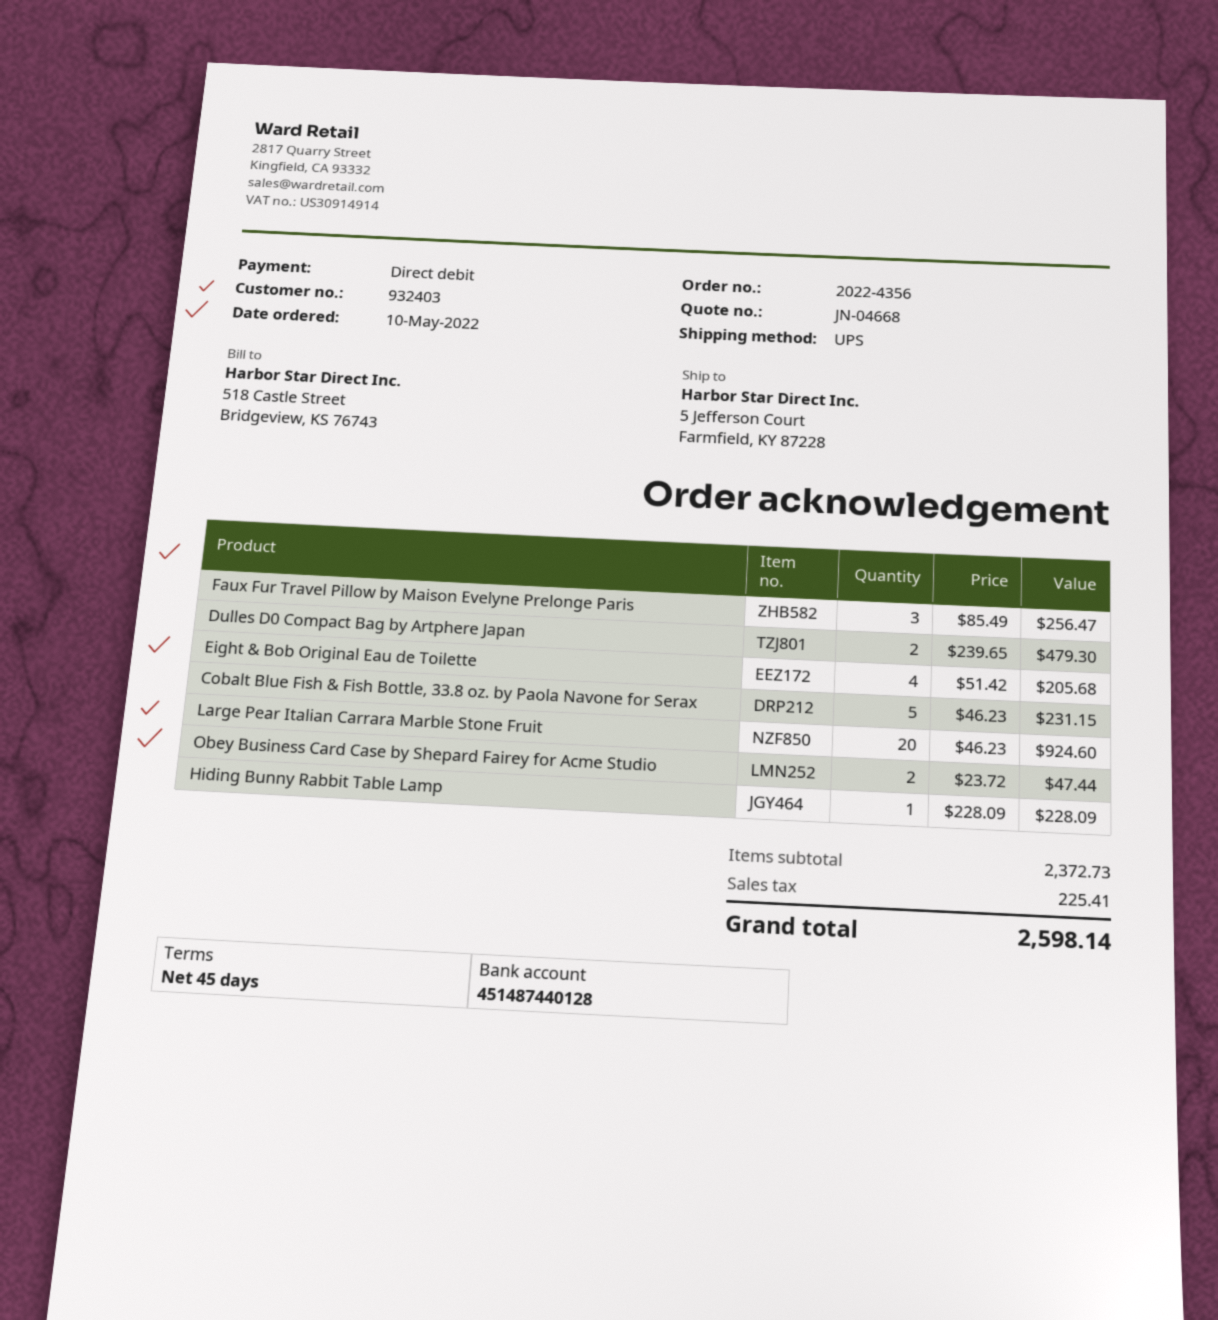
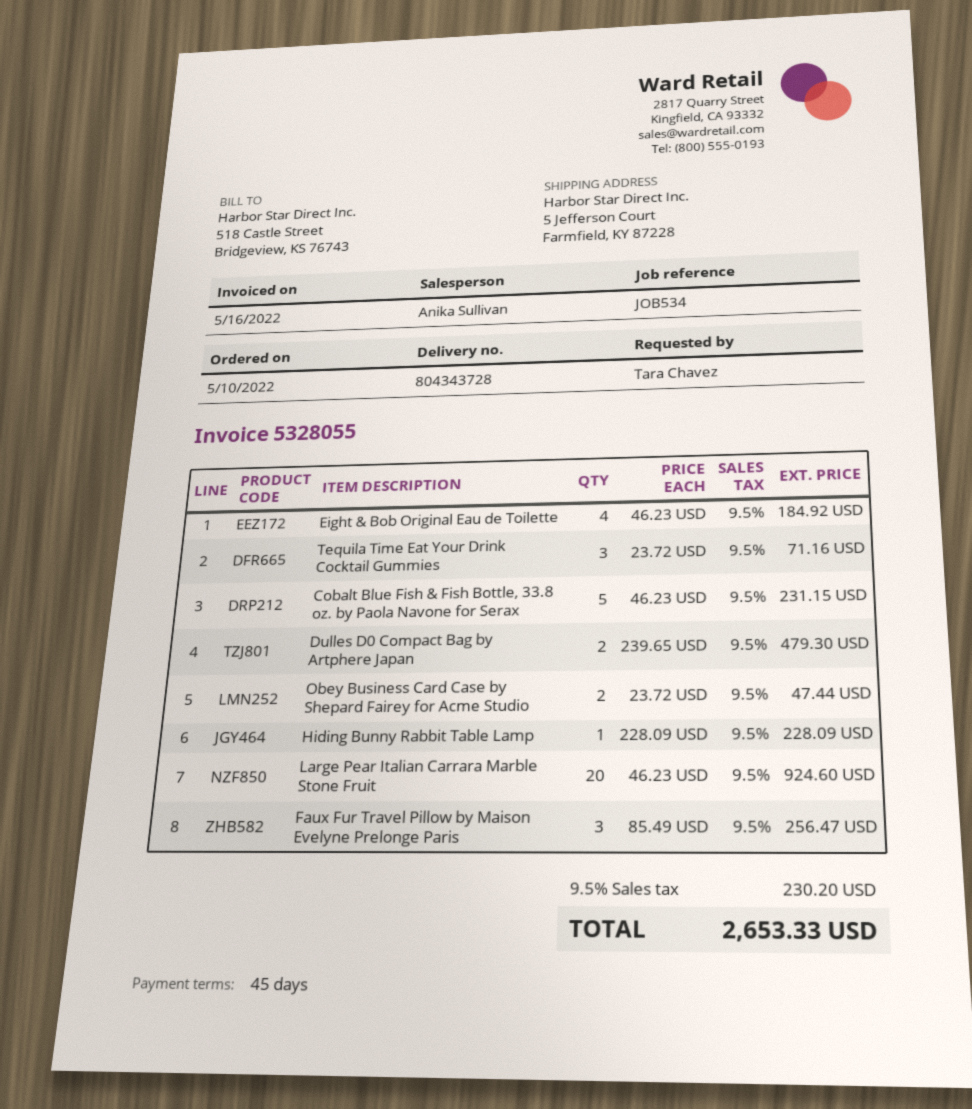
Eight & Bob Original Eau de Toilette: 4 x 51.42 = 205.68 -> 4 x 46.23 = 184.92
Tequila Time Eat Your Drink Cocktail Gummies: none -> 3 x 23.72 = 71.16
tax: 225.41 -> 230.20
total: 2598.14 -> 2653.33

